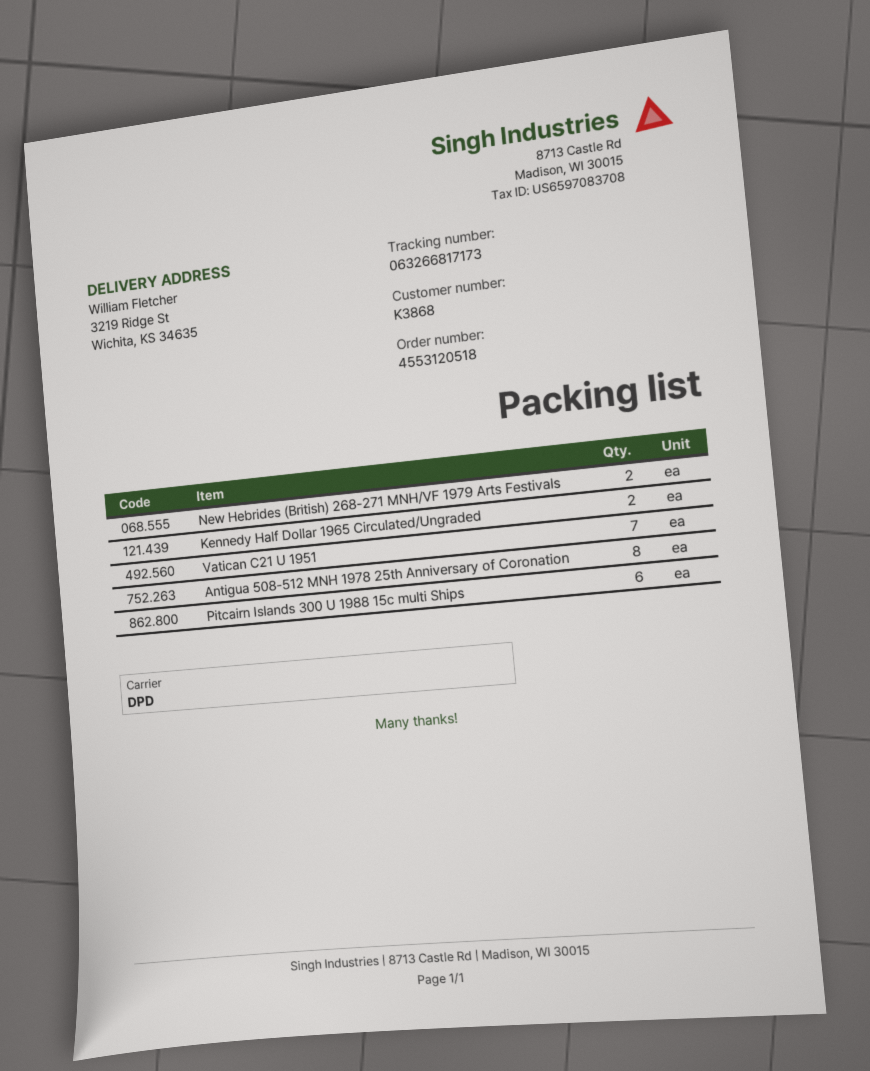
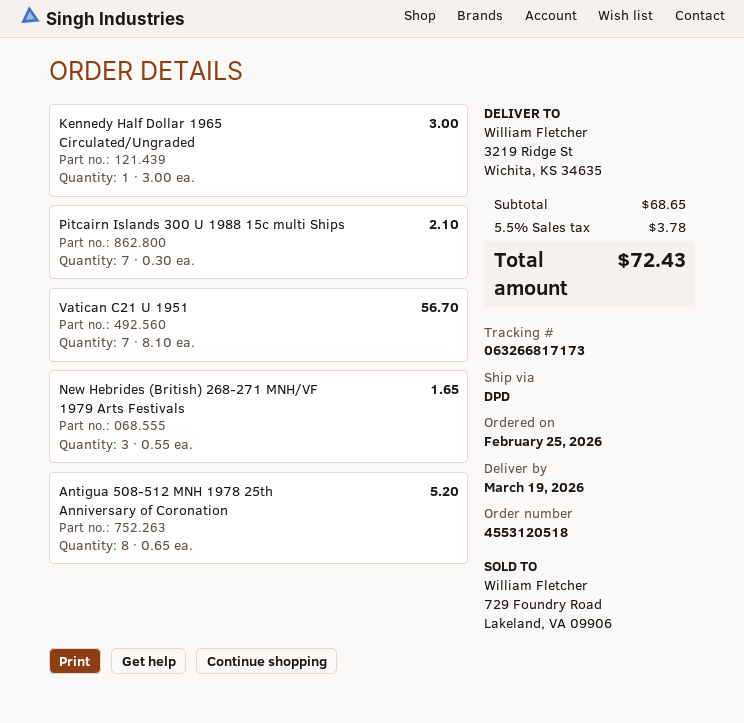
New Hebrides (British) 268-271 MNH/VF 1979 Arts Festivals: 2 -> 3
Kennedy Half Dollar 1965 Circulated/Ungraded: 2 -> 1
Pitcairn Islands 300 U 1988 15c multi Ships: 6 -> 7

